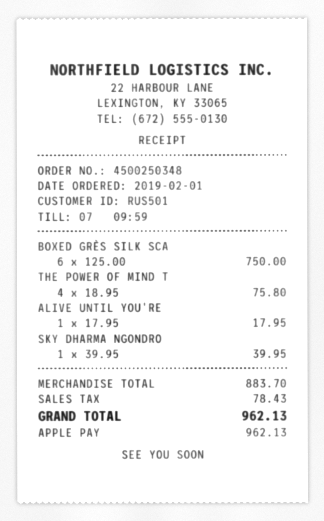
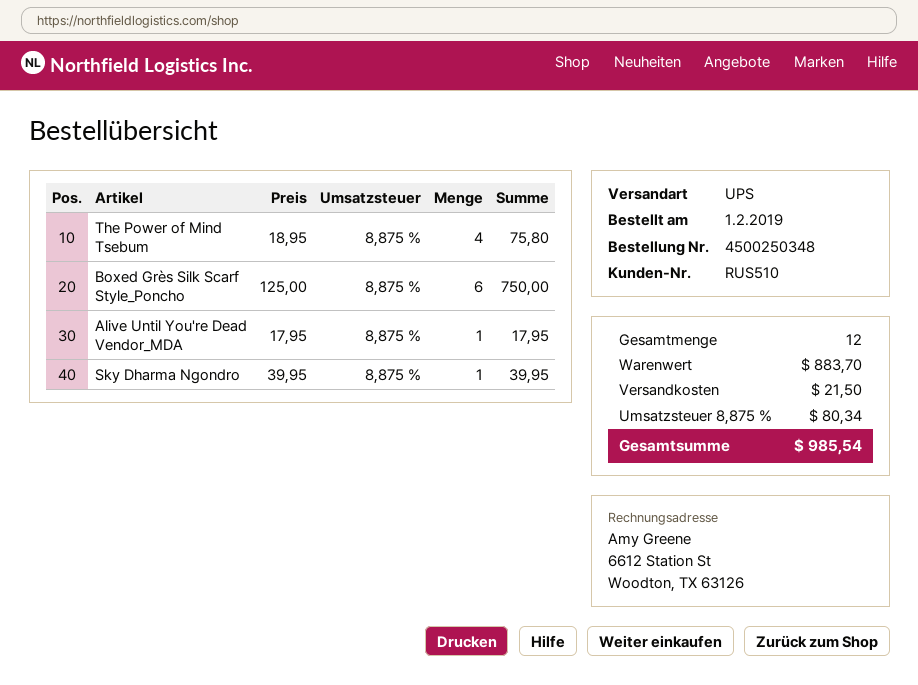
customer number: RUS501 -> RUS510
shipping: none -> 21.50
tax: 78.43 -> 80.34
total: 962.13 -> 985.54

